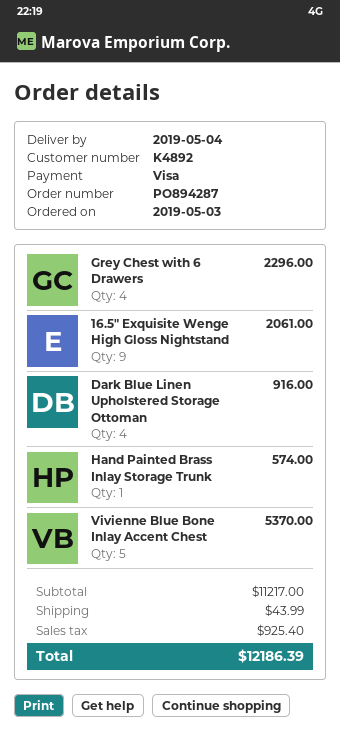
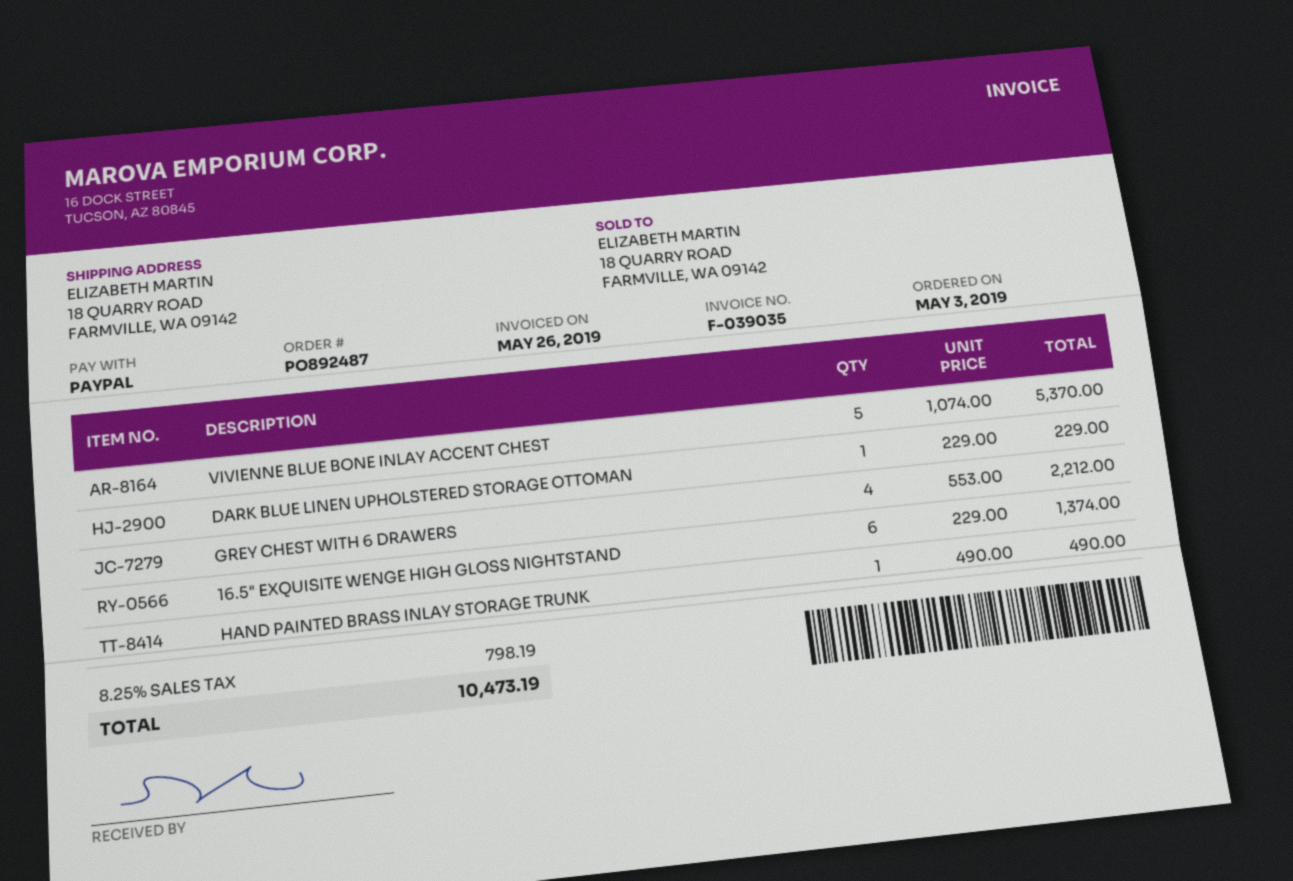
order number: PO894287 -> PO892487
payment method: Visa -> PayPal
Grey Chest with 6 Drawers: 4 for 2296.00 -> 4 for 2212.00
16.5" Exquisite Wenge High Gloss Nightstand: 9 for 2061.00 -> 6 for 1374.00
Dark Blue Linen Upholstered Storage Ottoman: 4 for 916.00 -> 1 for 229.00
Hand Painted Brass Inlay Storage Trunk: 1 for 574.00 -> 1 for 490.00
shipping: 43.99 -> none
tax: 925.40 -> 798.19
total: 12186.39 -> 10473.19

